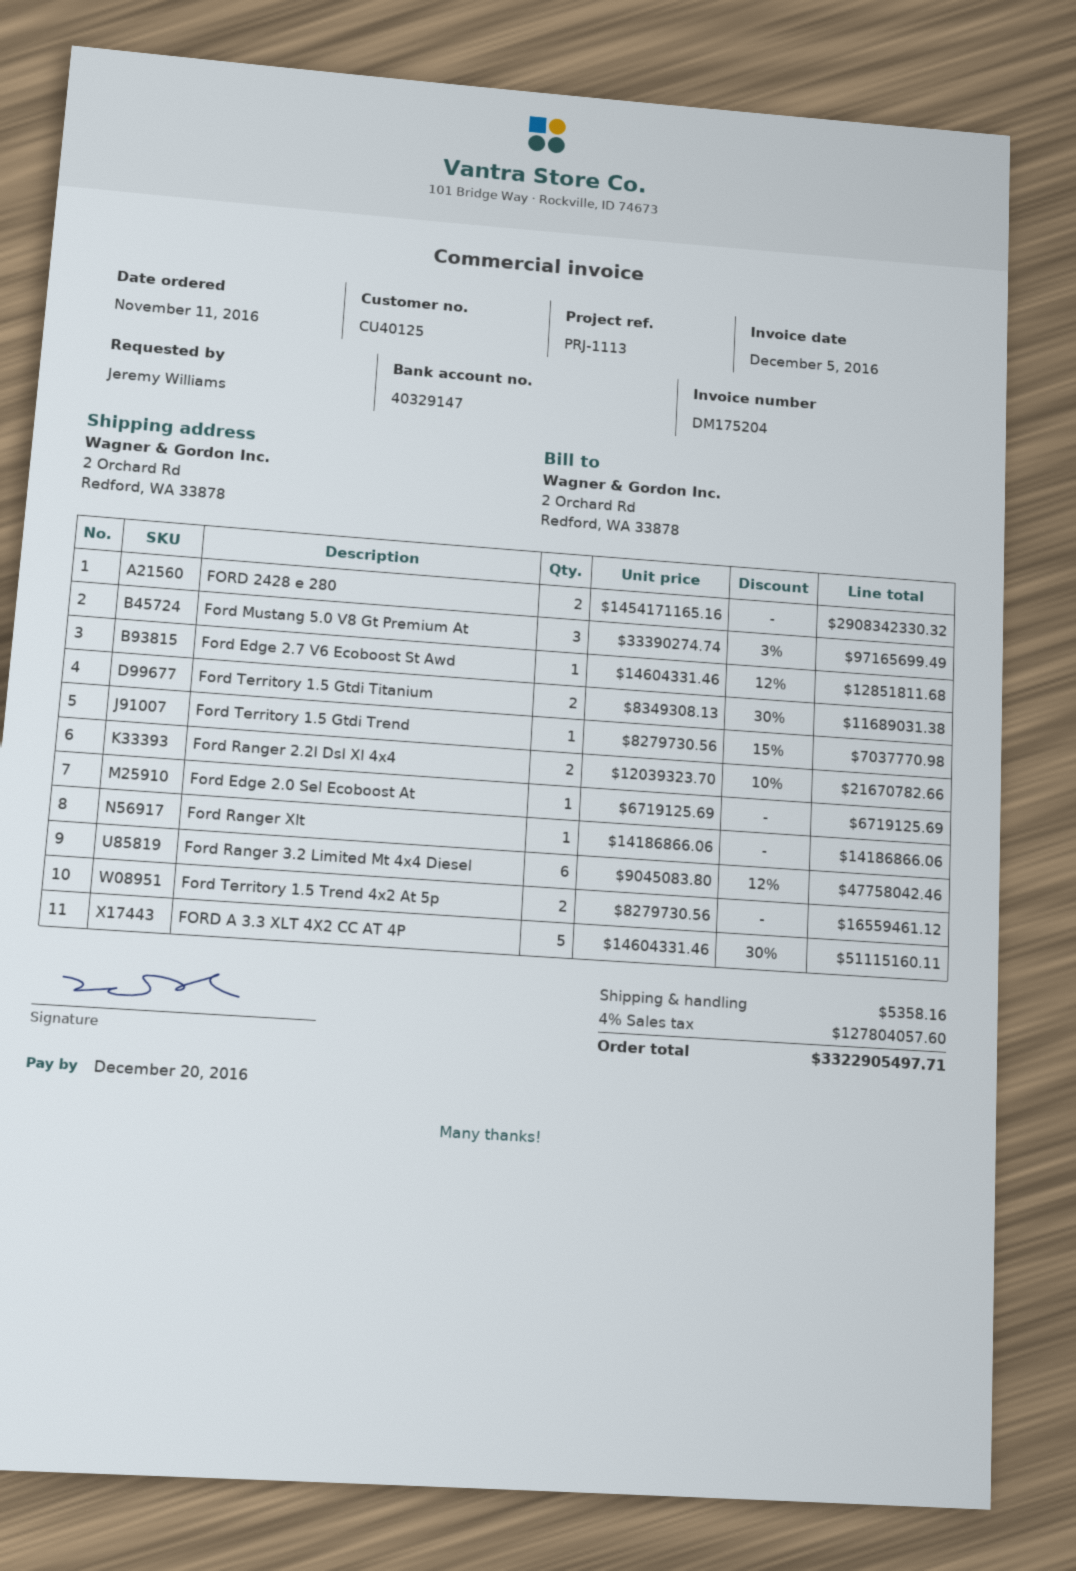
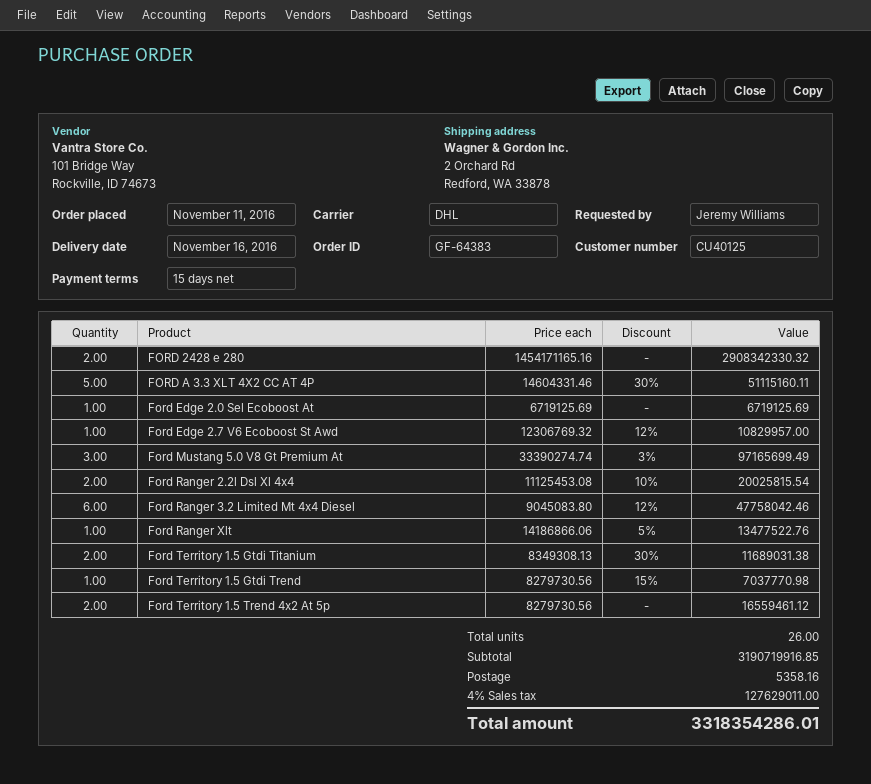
Ford Edge 2.7 V6 Ecoboost St Awd: 1 x 14604331.46 - 12% = 12851811.68 -> 1 x 12306769.32 - 12% = 10829957.00
Ford Ranger 2.2l Dsl Xl 4x4: 2 x 12039323.70 - 10% = 21670782.66 -> 2 x 11125453.08 - 10% = 20025815.54
Ford Ranger Xlt: 1 x 14186866.06 = 14186866.06 -> 1 x 14186866.06 - 5% = 13477522.76
tax: 4% = 127804057.60 -> 4% = 127629011.00
total: 3322905497.71 -> 3318354286.01

